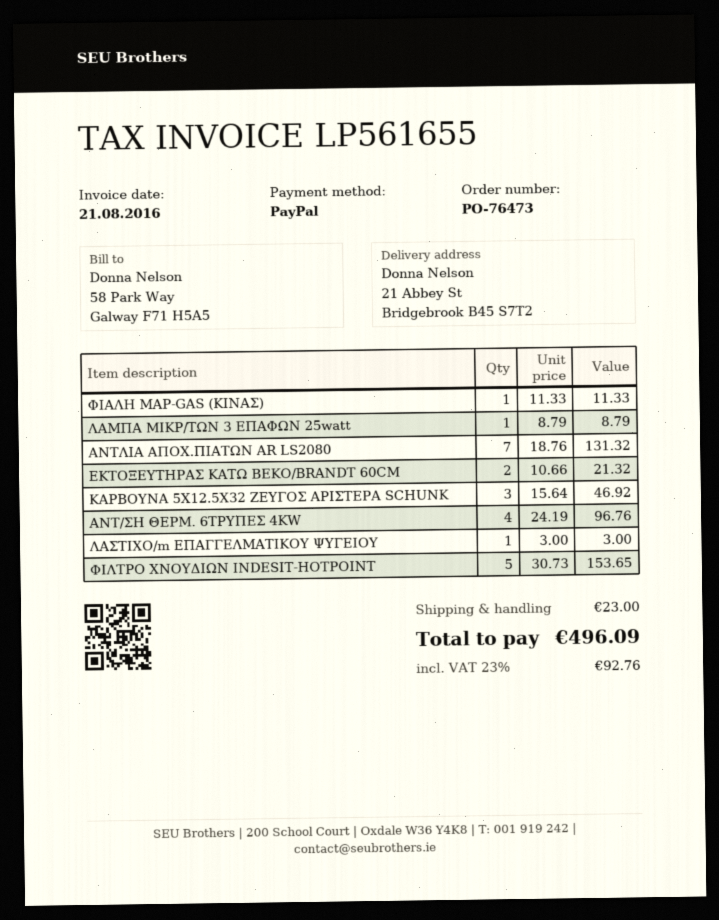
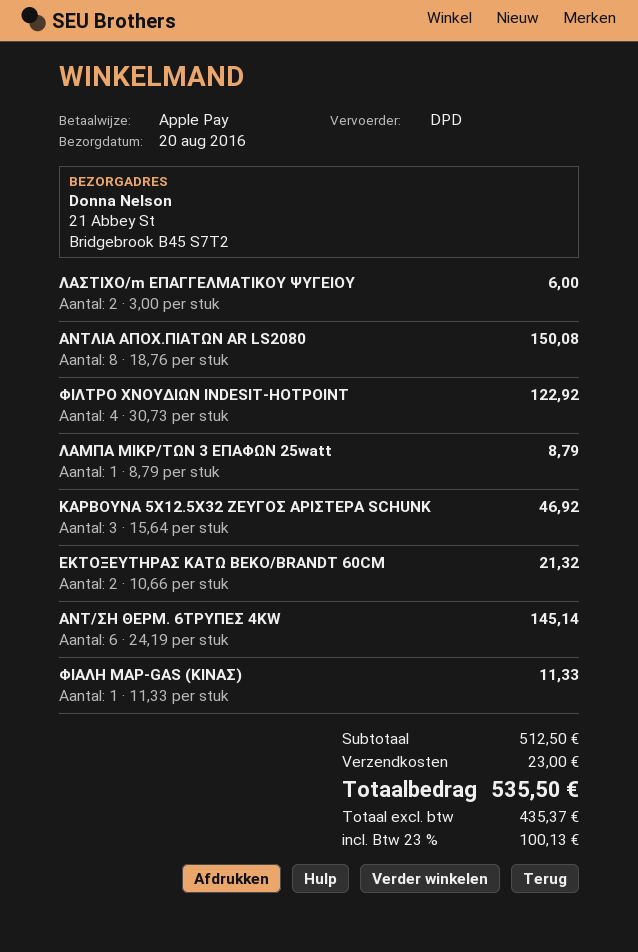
payment method: PayPal -> Apple Pay
ΑΝΤΛΙΑ ΑΠΟΧ.ΠΙΑΤΩΝ AR LS2080: 7 x 18.76 = 131.32 -> 8 x 18.76 = 150.08
ΑΝΤ/ΣΗ ΘΕΡΜ. 6ΤΡΥΠΕΣ 4KW: 4 x 24.19 = 96.76 -> 6 x 24.19 = 145.14
ΛΑΣΤΙΧΟ/m ΕΠΑΓΓΕΛΜΑΤΙΚΟΥ ΨΥΓΕΙΟΥ: 1 x 3.00 = 3.00 -> 2 x 3.00 = 6.00
ΦΙΛΤΡΟ ΧΝΟΥΔΙΩΝ INDESIT-HOTPOINT: 5 x 30.73 = 153.65 -> 4 x 30.73 = 122.92
tax: 23% = 92.76 -> 23% = 100.13
total: 496.09 -> 535.50

